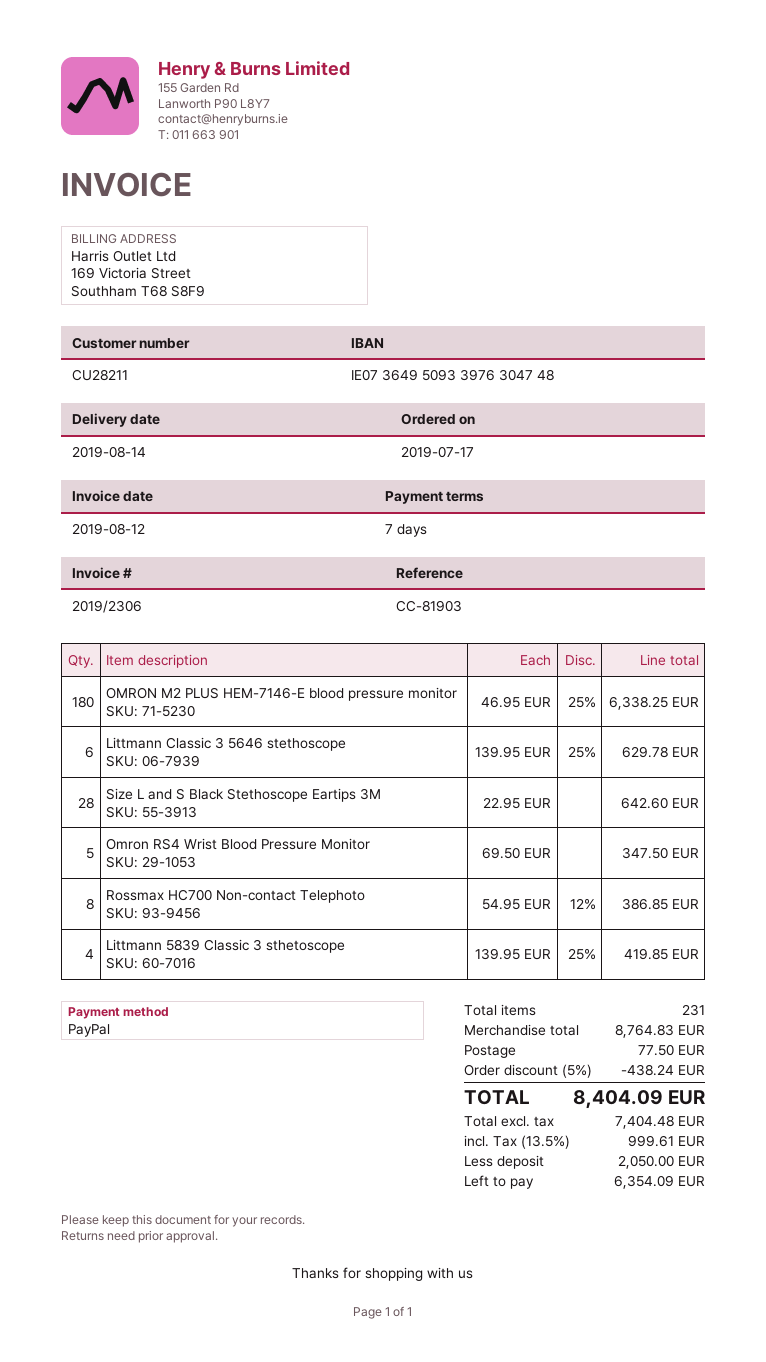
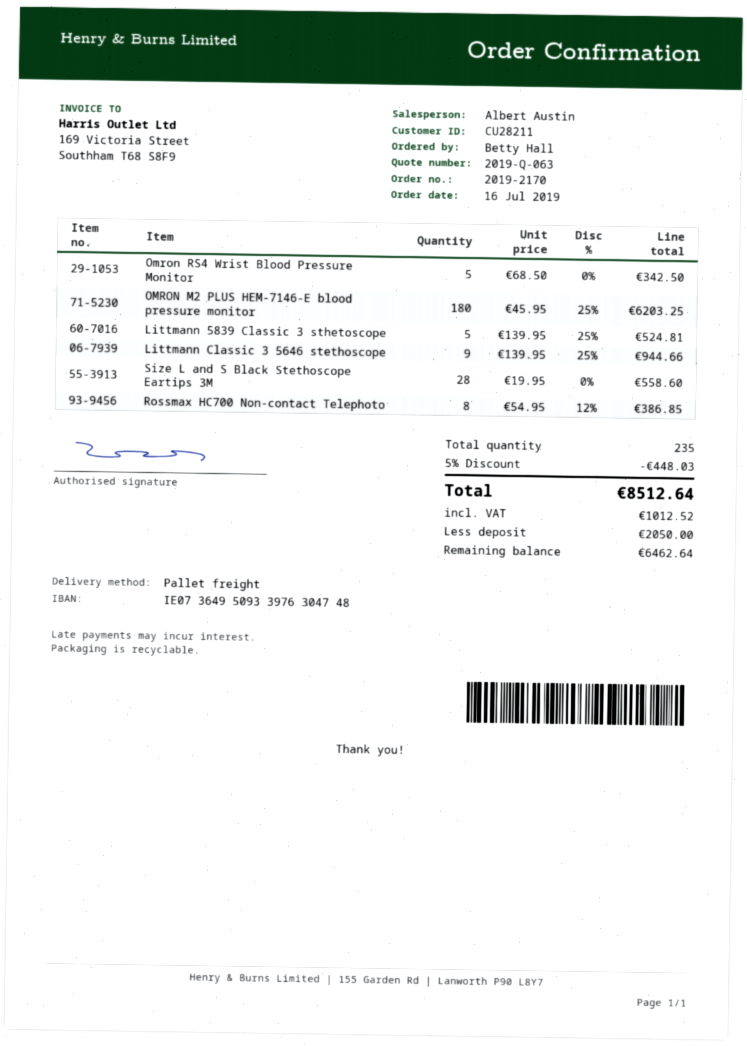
order date: 2019-07-17 -> 2019-07-16
OMRON M2 PLUS HEM-7146-E blood pressure monitor: 180 x 46.95 - 25% = 6338.25 -> 180 x 45.95 - 25% = 6203.25
Littmann Classic 3 5646 stethoscope: 6 x 139.95 - 25% = 629.78 -> 9 x 139.95 - 25% = 944.66
Size L and S Black Stethoscope Eartips 3M: 28 x 22.95 = 642.60 -> 28 x 19.95 = 558.60
Omron RS4 Wrist Blood Pressure Monitor: 5 x 69.50 = 347.50 -> 5 x 68.50 = 342.50
Littmann 5839 Classic 3 sthetoscope: 4 x 139.95 - 25% = 419.85 -> 5 x 139.95 - 25% = 524.81
total quantity: 231 -> 235
discount: 5% = 438.24 -> 5% = 448.03
shipping: 77.50 -> none
tax: 999.61 -> 1012.52
total: 8404.09 -> 8512.64
balance: 6354.09 -> 6462.64

